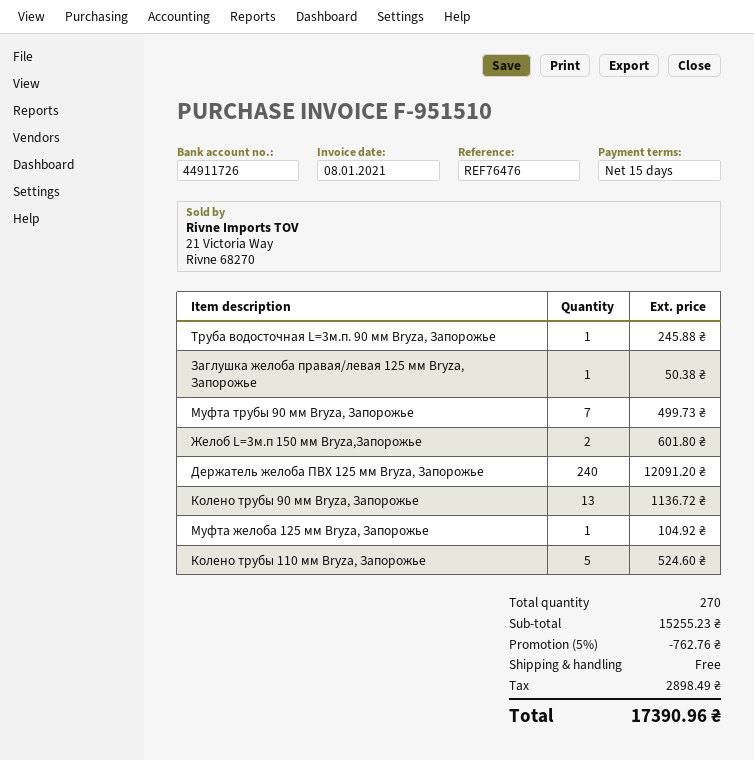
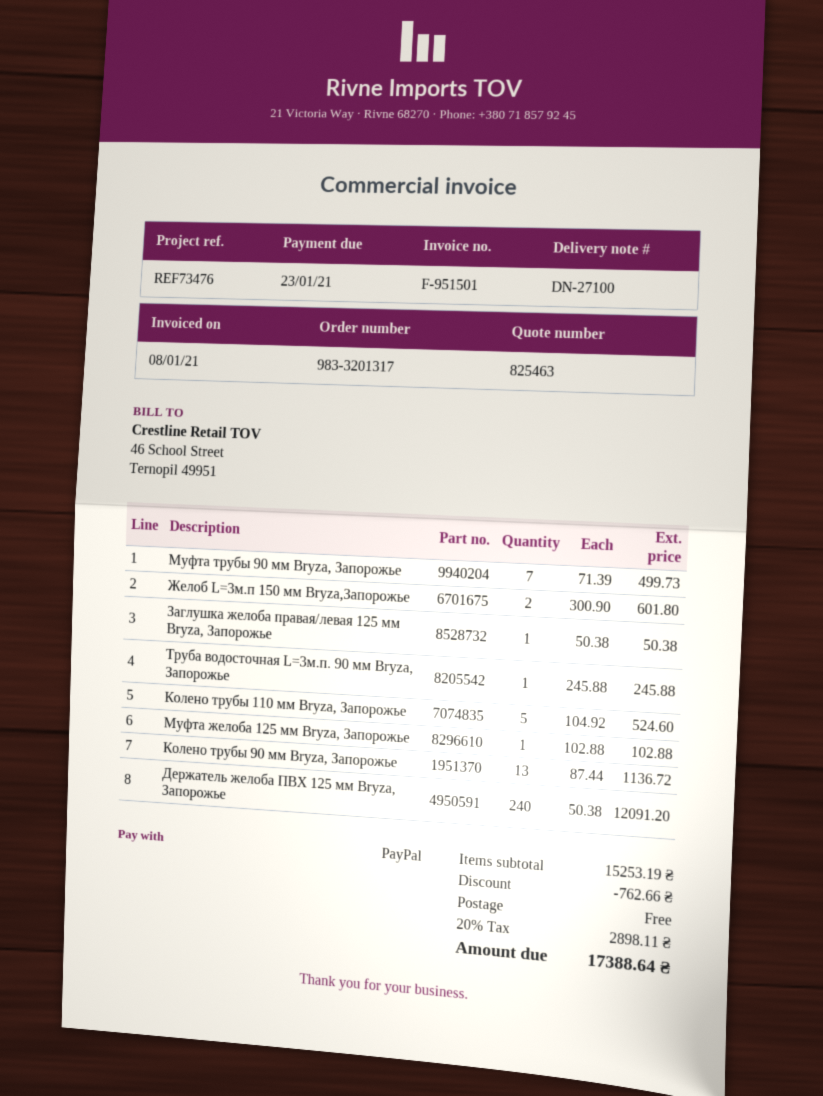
invoice number: F-951510 -> F-951501
reference: REF76476 -> REF73476
Муфта желоба 125 мм Bryza, Запорожье: 1 for 104.92 -> 1 for 102.88
subtotal: 15255.23 -> 15253.19
discount: 762.76 -> 762.66
tax: 2898.49 -> 2898.11
total: 17390.96 -> 17388.64

